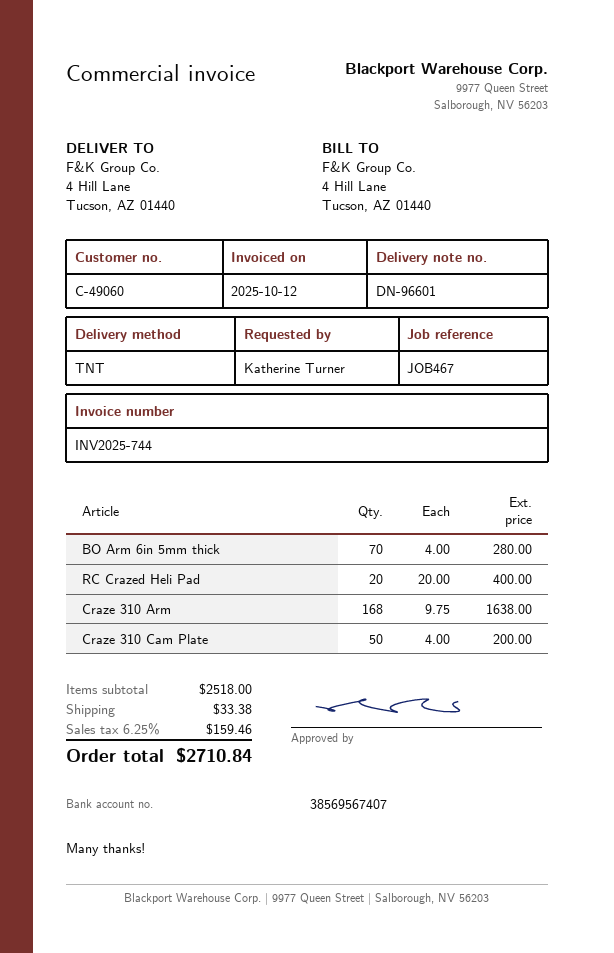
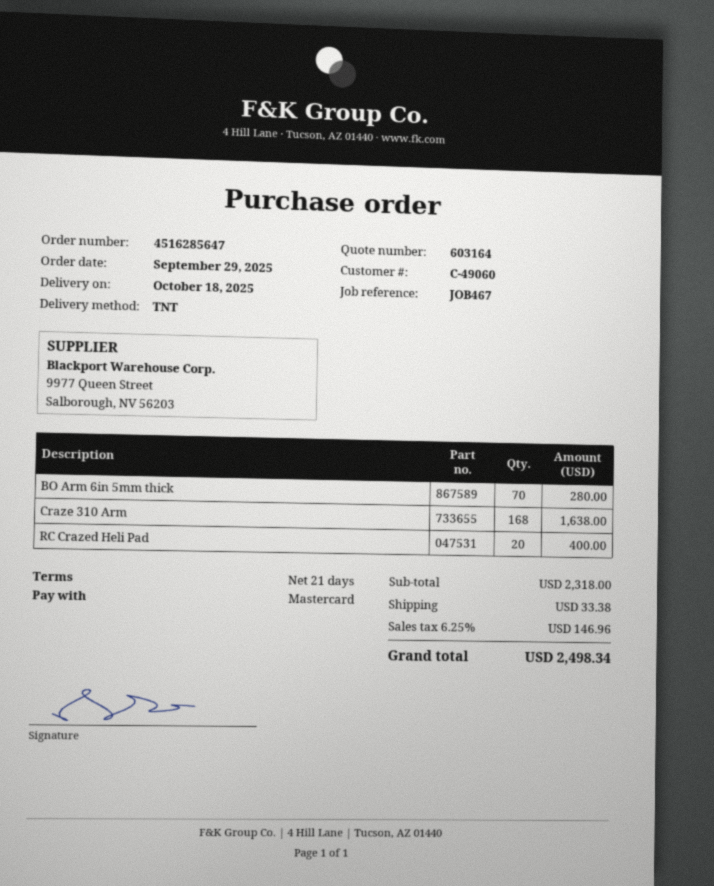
Craze 310 Cam Plate: 50 for 200.00 -> none
subtotal: 2518.00 -> 2318.00
tax: 6.25% = 159.46 -> 6.25% = 146.96
total: 2710.84 -> 2498.34

